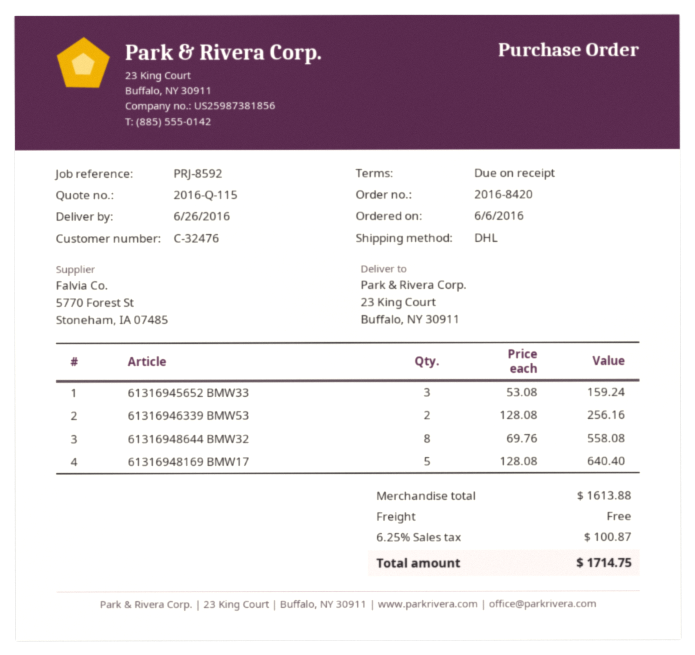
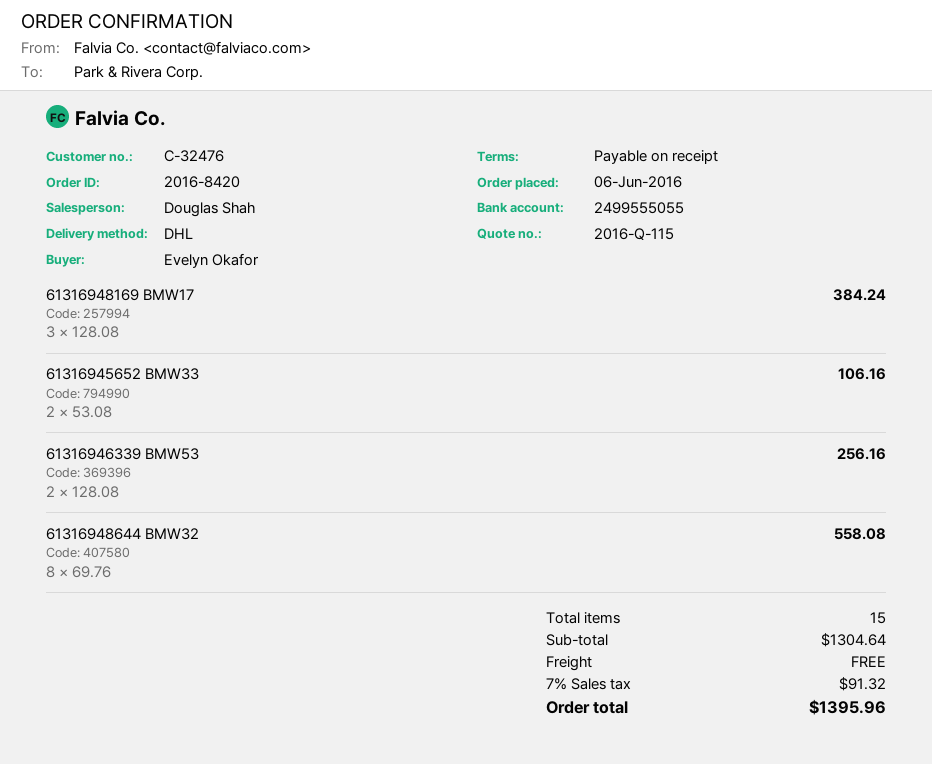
61316945652 BMW33: 3 x 53.08 = 159.24 -> 2 x 53.08 = 106.16
61316948169 BMW17: 5 x 128.08 = 640.40 -> 3 x 128.08 = 384.24
subtotal: 1613.88 -> 1304.64
tax: 6.25% = 100.87 -> 7% = 91.32
total: 1714.75 -> 1395.96

